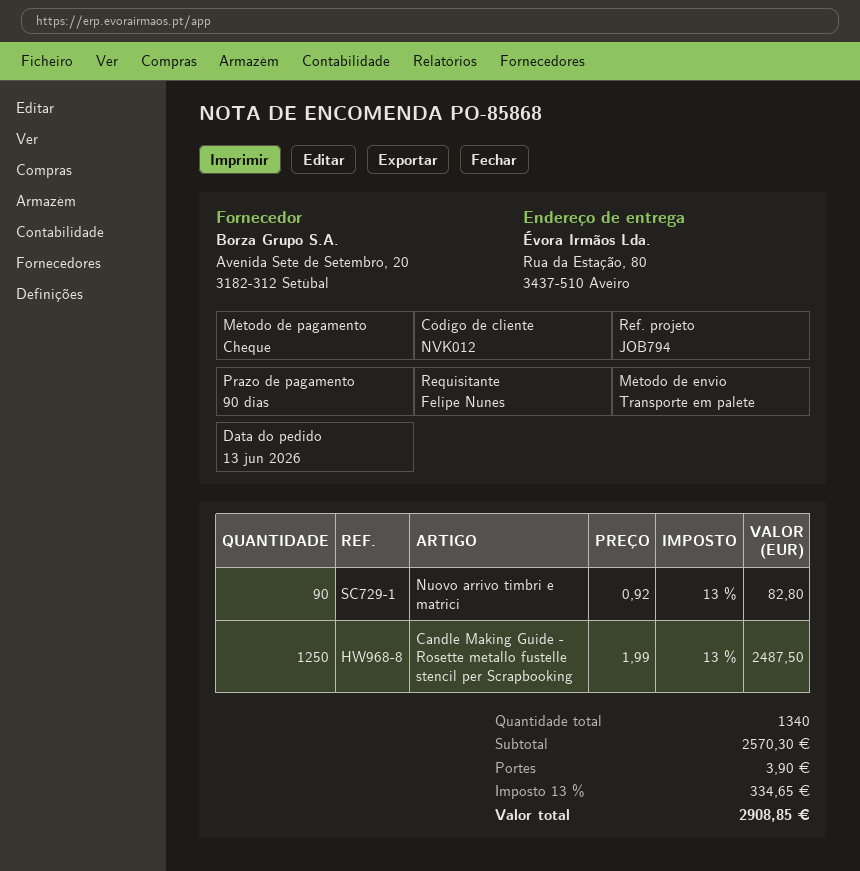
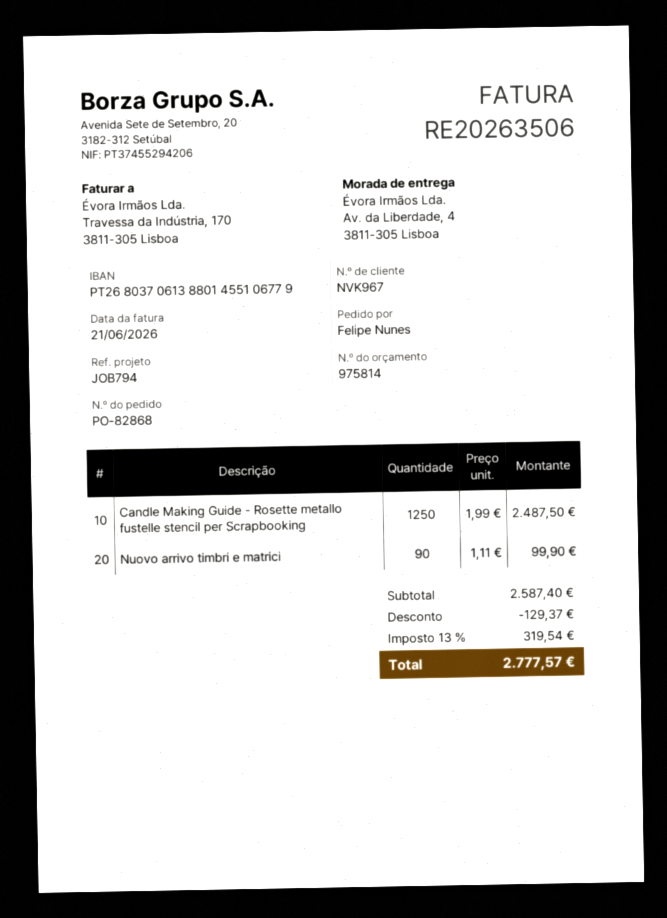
order number: PO-85868 -> PO-82868
customer number: NVK012 -> NVK967
ship to: Rua da Estação, 80, 3437-510 Aveiro -> Av. da Liberdade, 4, 3811-305 Lisboa
Nuovo arrivo timbri e matrici: 90 x 0.92 = 82.80 -> 90 x 1.11 = 99.90
subtotal: 2570.30 -> 2587.40
discount: none -> 129.37
shipping: 3.90 -> none
tax: 13% = 334.65 -> 13% = 319.54
total: 2908.85 -> 2777.57

